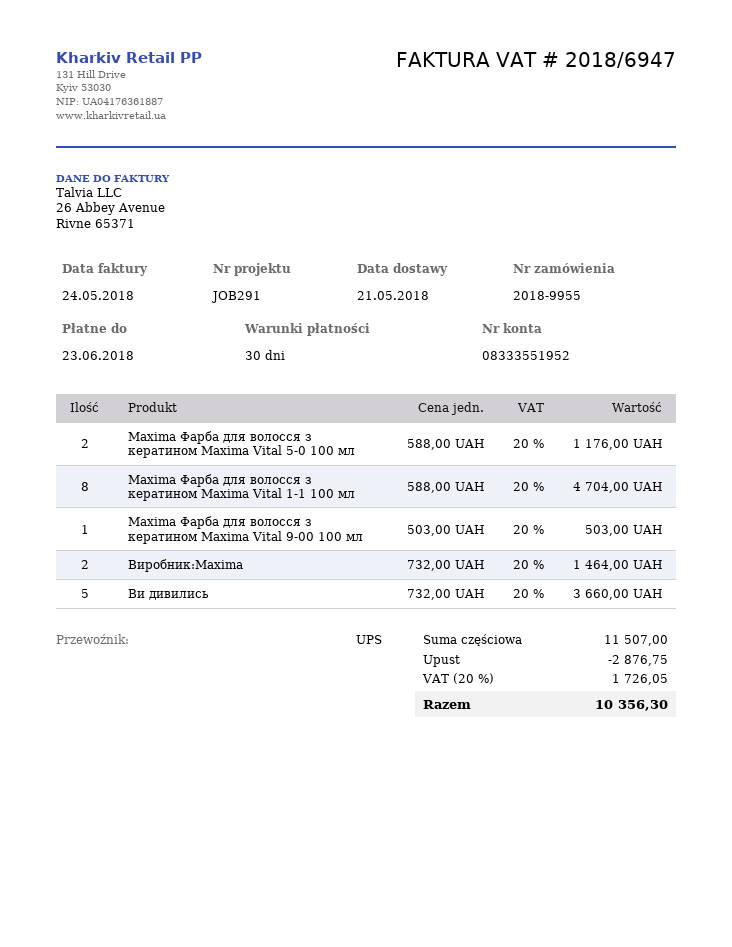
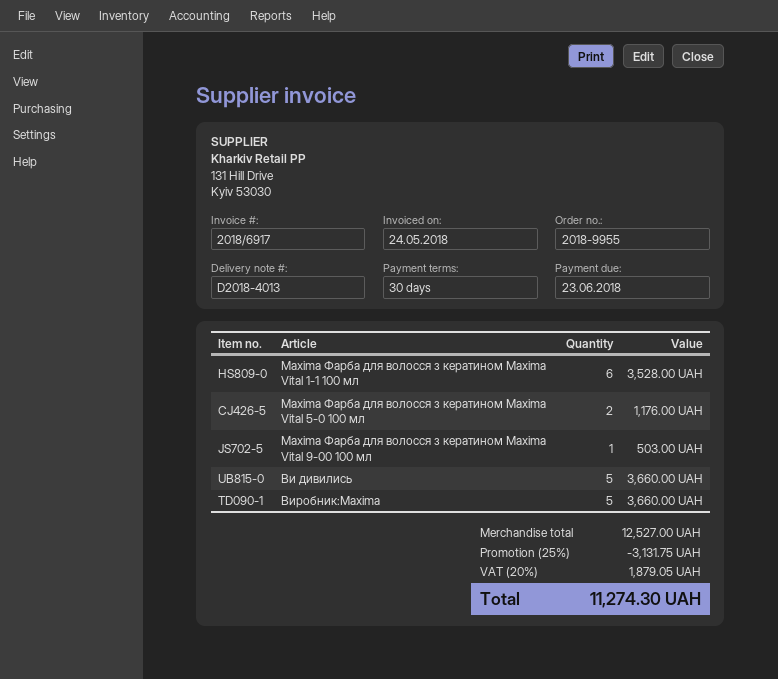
invoice number: 2018/6947 -> 2018/6917
Maxima Фарба для волосся з кератином Maxima Vital 1-1 100 мл: 8 for 4704.00 -> 6 for 3528.00
Виробник:Maxima: 2 for 1464.00 -> 5 for 3660.00
subtotal: 11507.00 -> 12527.00
discount: 2876.75 -> 3131.75
tax: 20% = 1726.05 -> 20% = 1879.05
total: 10356.30 -> 11274.30

